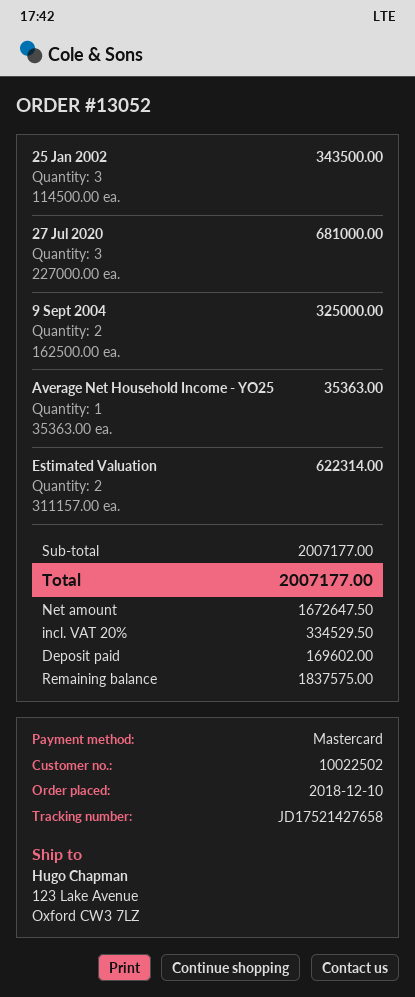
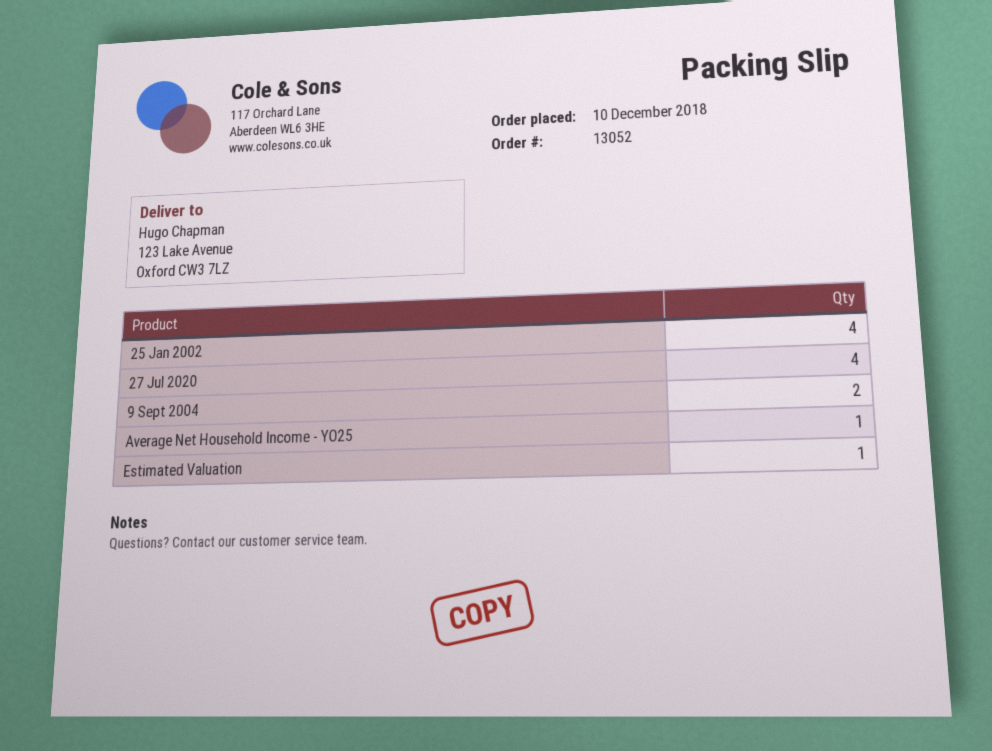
25 Jan 2002: 3 -> 4
27 Jul 2020: 3 -> 4
Estimated Valuation: 2 -> 1

